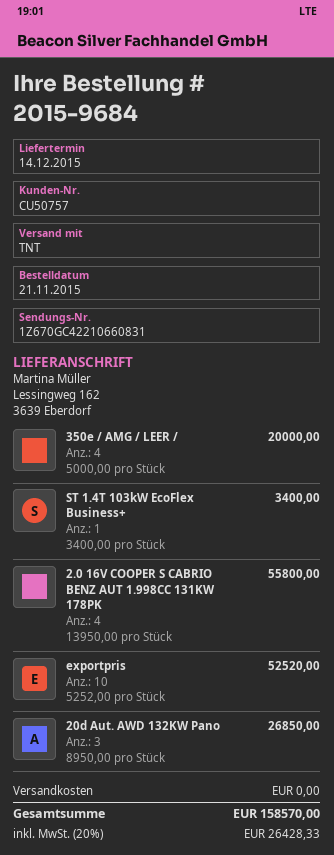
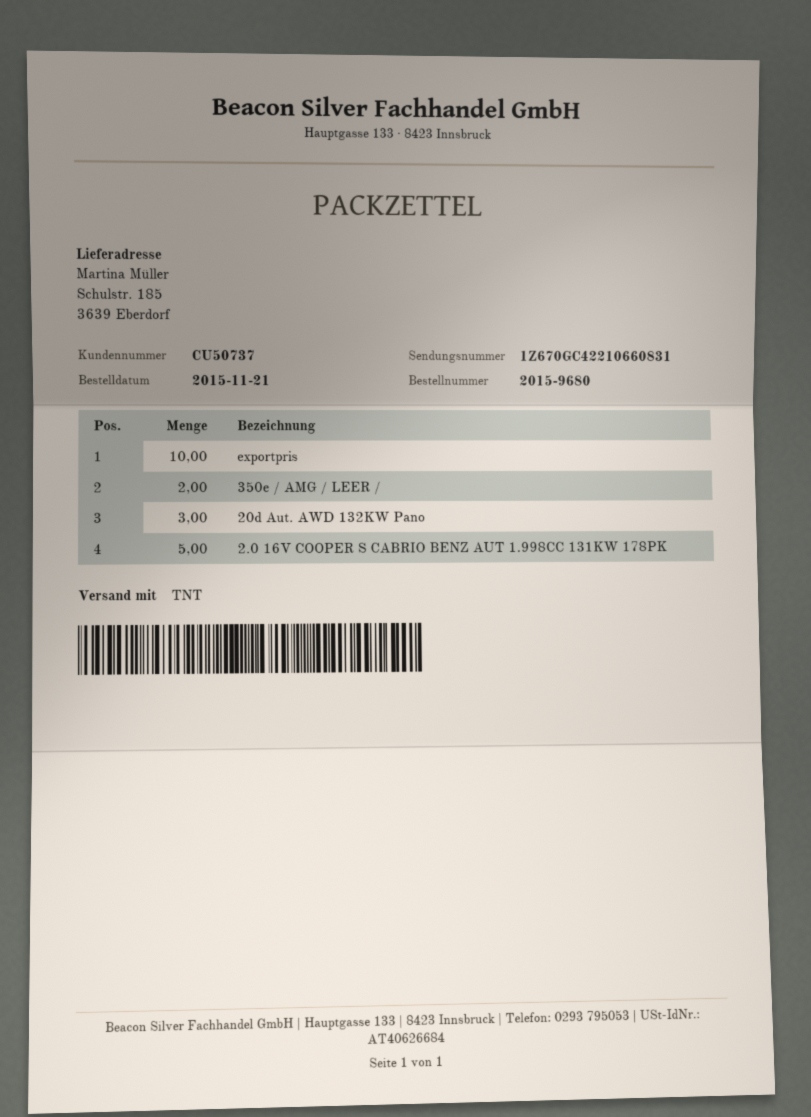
order number: 2015-9684 -> 2015-9680
customer number: CU50757 -> CU50737
ship to: Lessingweg 162, 3639 Eberdorf -> Schulstr. 185, 3639 Eberdorf
350e / AMG / LEER /: 4 -> 2
ST 1.4T 103kW EcoFlex Business+: 1 -> none
2.0 16V COOPER S CABRIO BENZ AUT 1.998CC 131KW 178PK: 4 -> 5

